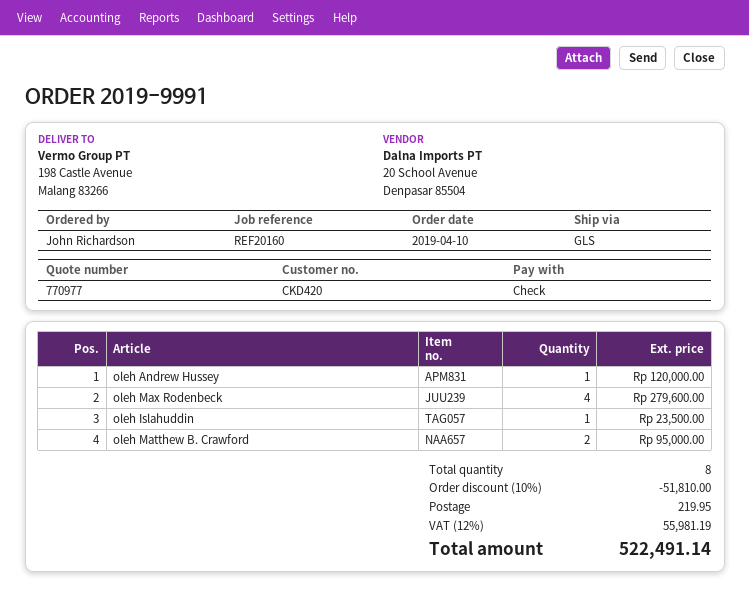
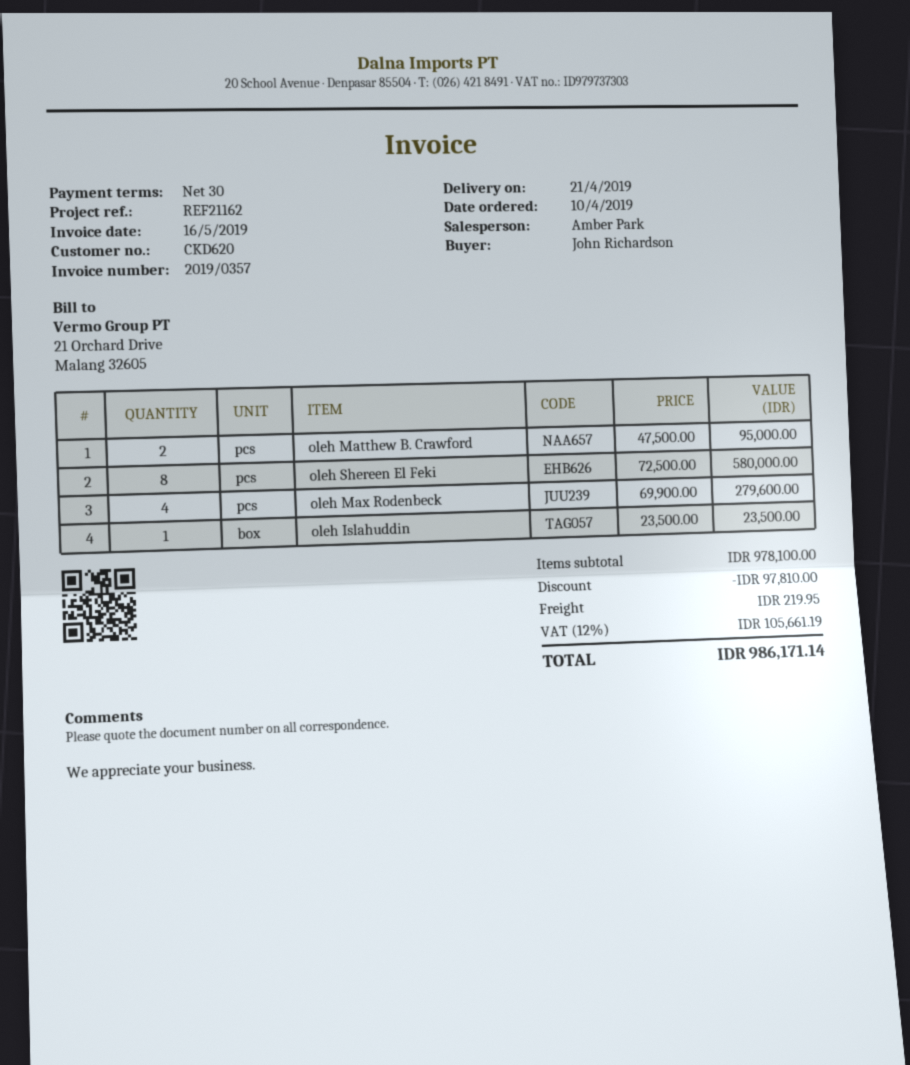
customer number: CKD420 -> CKD620
reference: REF20160 -> REF21162
oleh Andrew Hussey: 1 for 120000.00 -> none
oleh Shereen El Feki: none -> 8 for 580000.00
discount: 51810.00 -> 97810.00
tax: 12% = 55981.19 -> 12% = 105661.19
total: 522491.14 -> 986171.14

